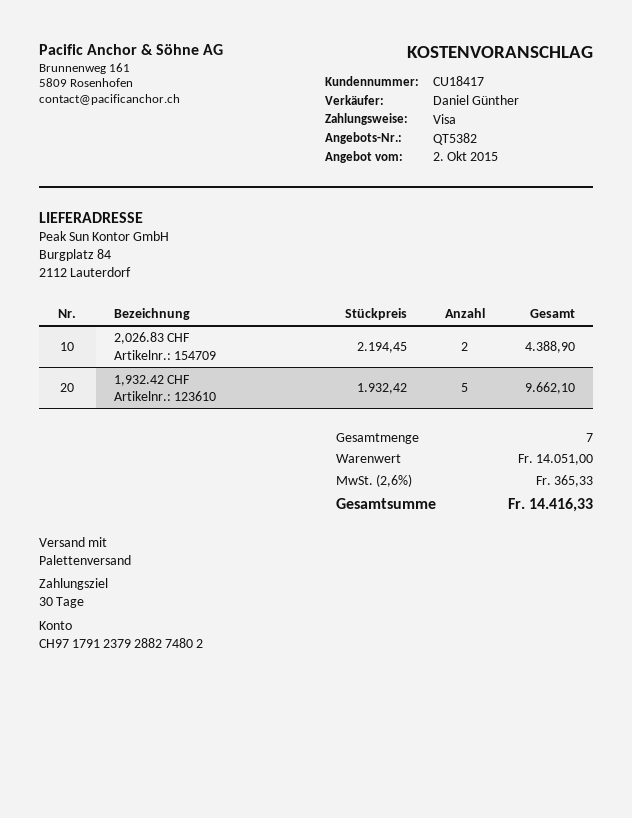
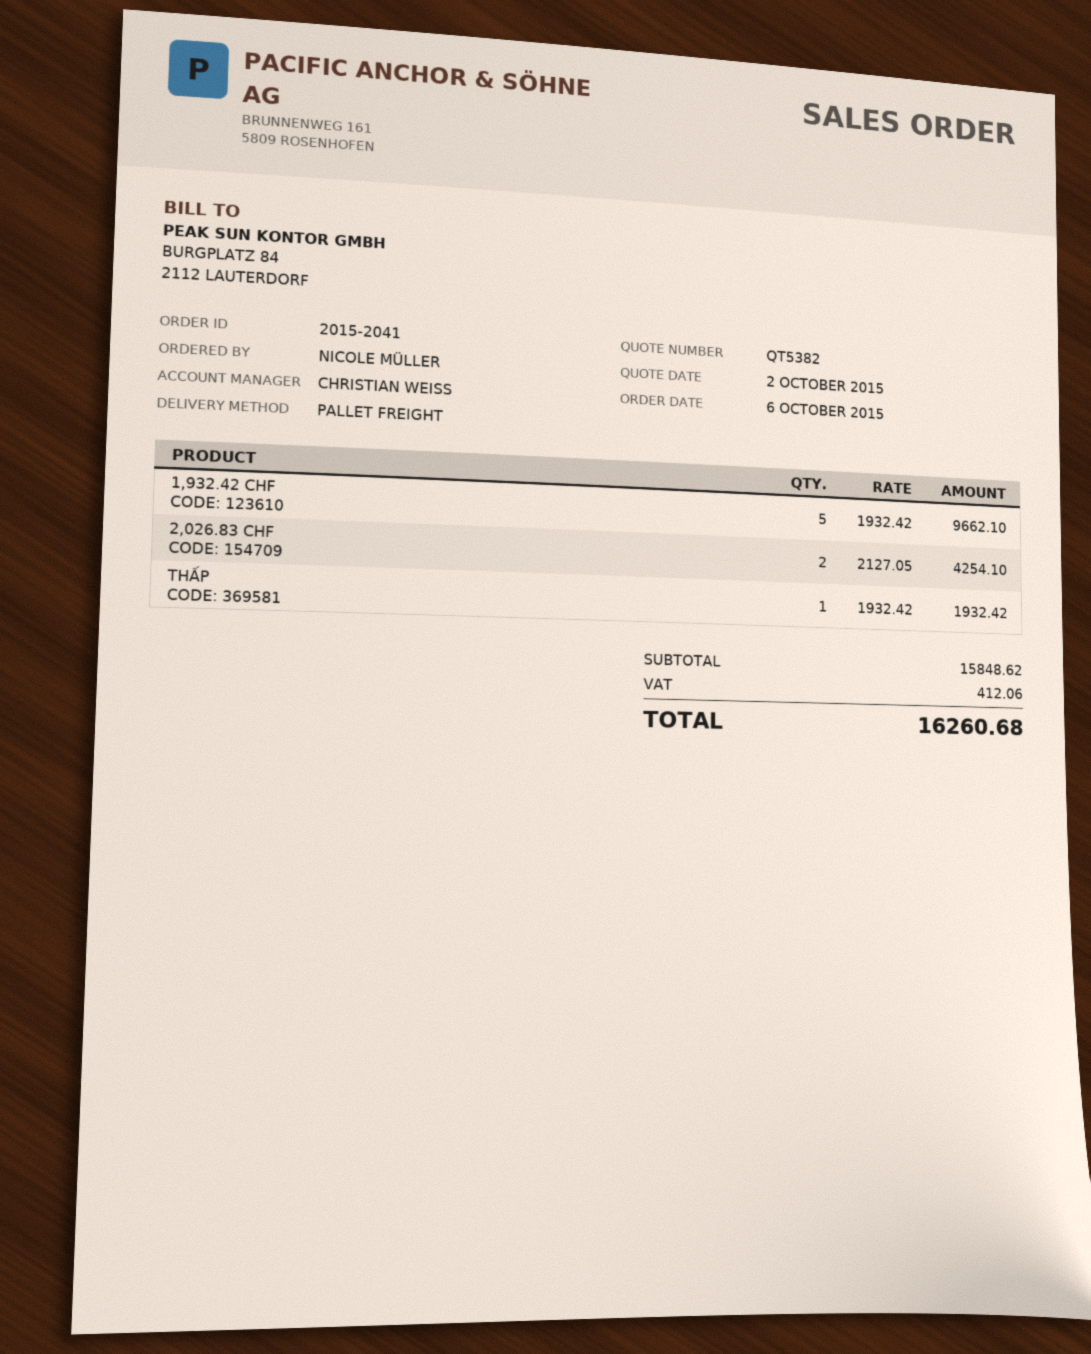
sales rep: Daniel Günther -> CHRISTIAN WEISS
2,026.83 CHF: 2 x 2194.45 = 4388.90 -> 2 x 2127.05 = 4254.10
THẤP: none -> 1 x 1932.42 = 1932.42
subtotal: 14051.00 -> 15848.62
tax: 365.33 -> 412.06
total: 14416.33 -> 16260.68

